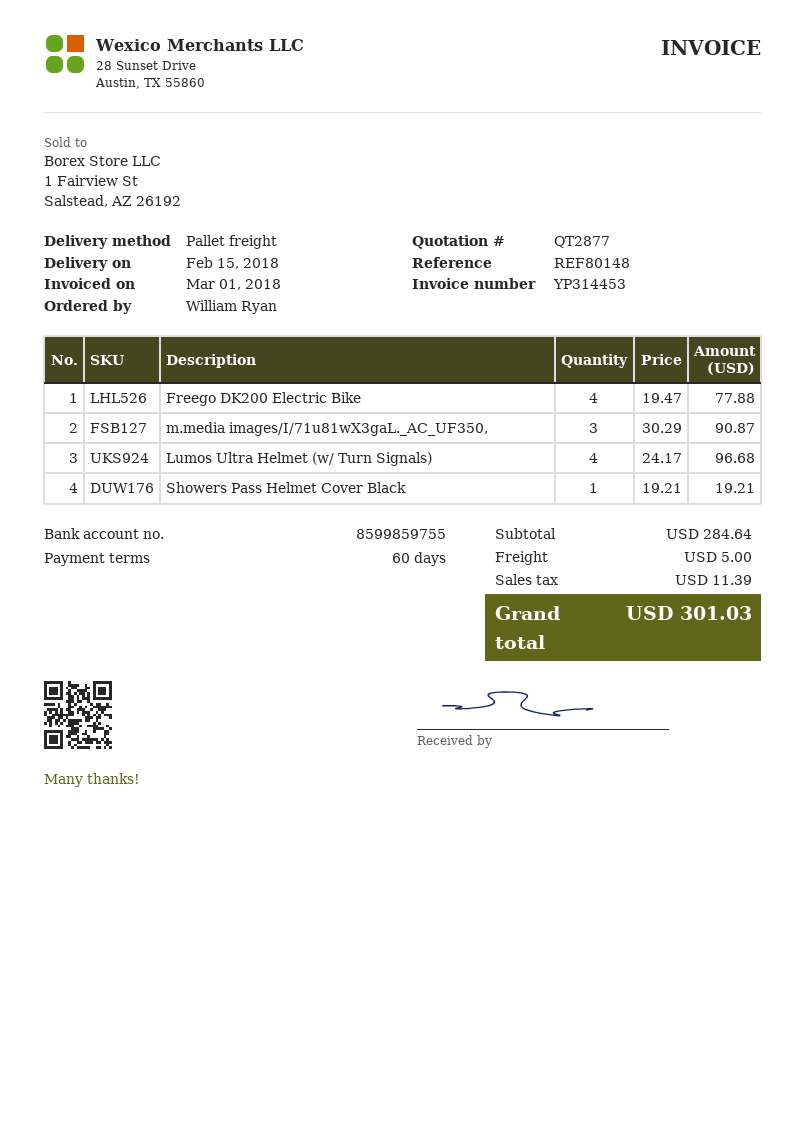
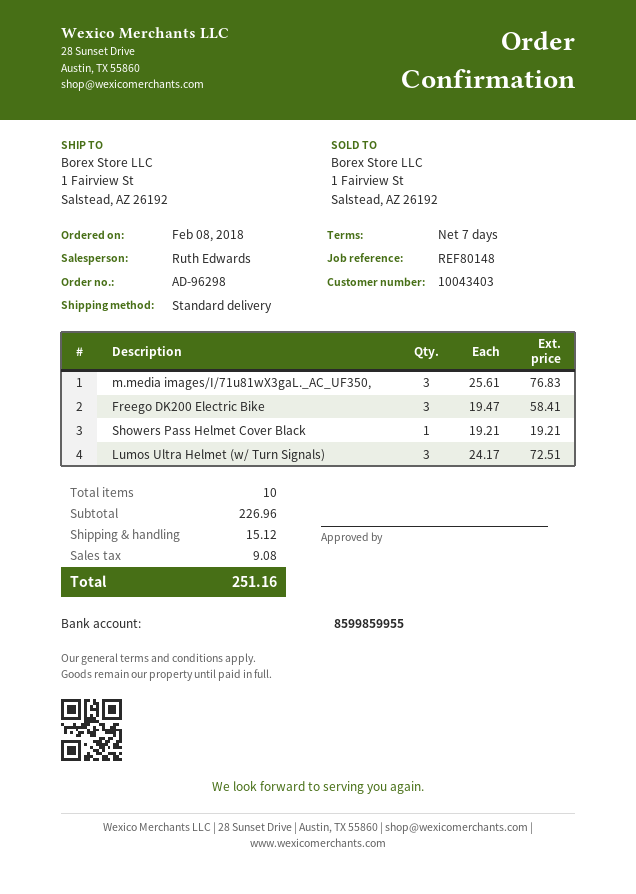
payment terms: 60 days -> 7 days
bank account: 8599859755 -> 8599859955
shipping method: pallet freight -> standard
Freego DK200 Electric Bike: 4 x 19.47 = 77.88 -> 3 x 19.47 = 58.41
m.media images/I/71u81wX3gaL._AC_UF350,: 3 x 30.29 = 90.87 -> 3 x 25.61 = 76.83
Lumos Ultra Helmet (w/ Turn Signals): 4 x 24.17 = 96.68 -> 3 x 24.17 = 72.51
subtotal: 284.64 -> 226.96
shipping: 5.00 -> 15.12
tax: 11.39 -> 9.08
total: 301.03 -> 251.16

